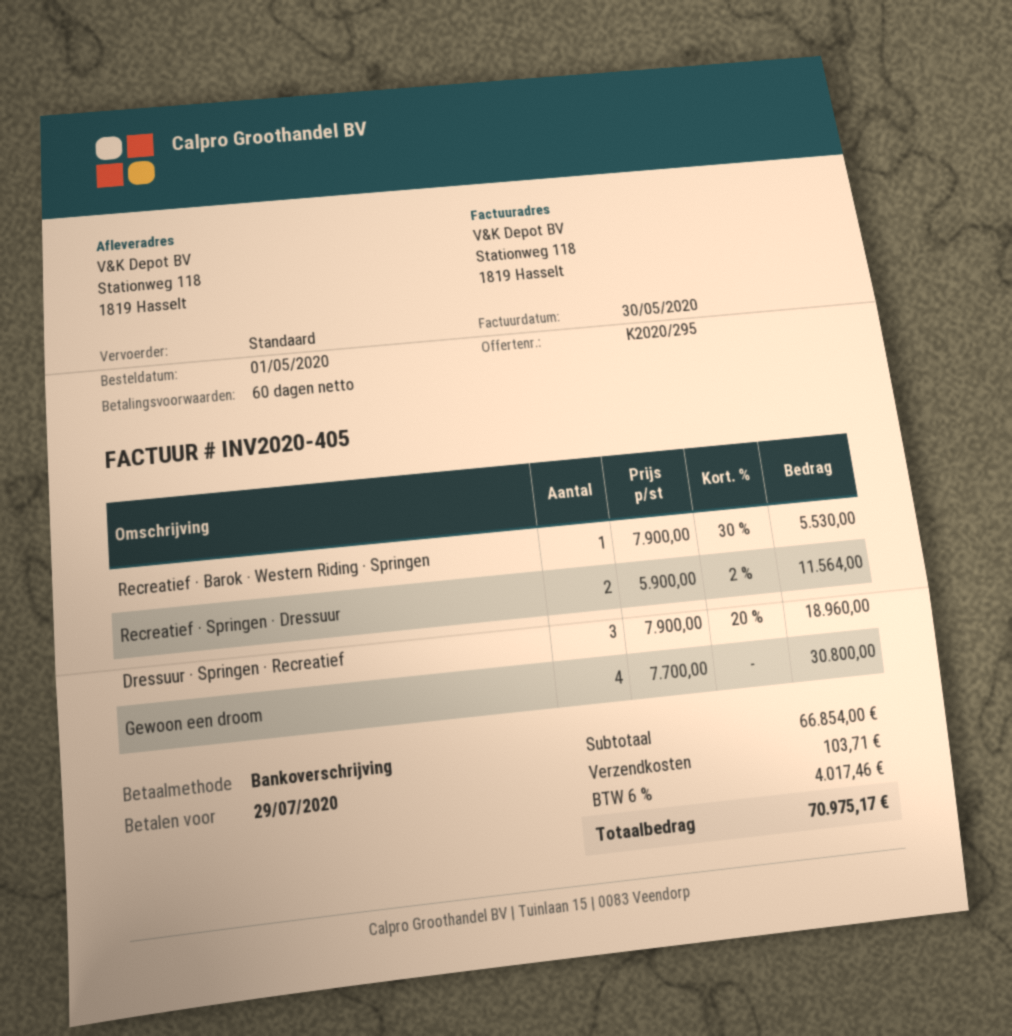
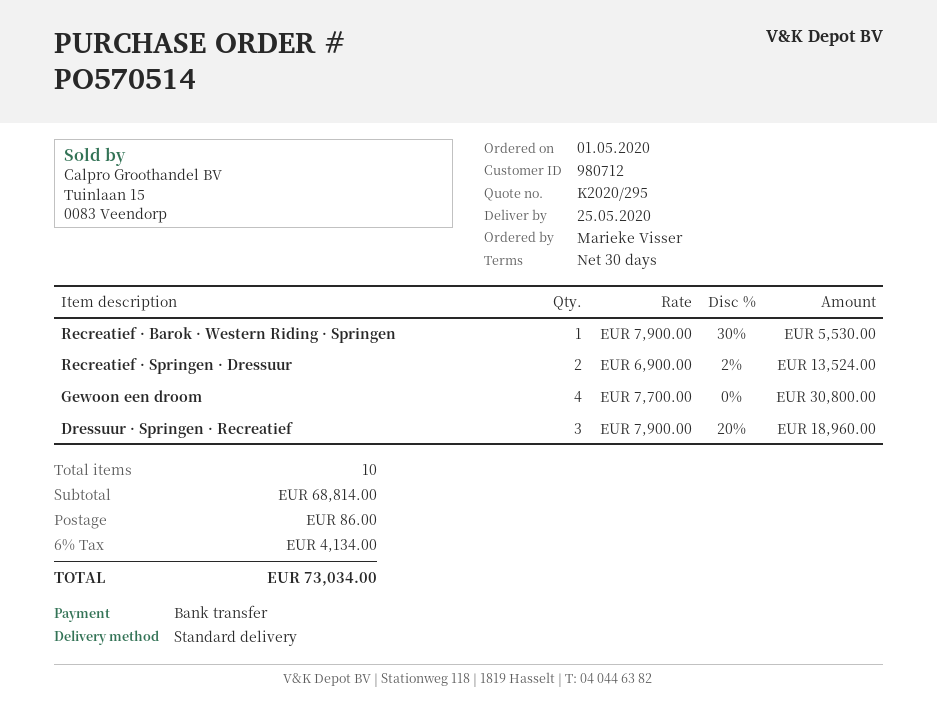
payment terms: 60 days -> 30 days
Recreatief · Springen · Dressuur: 2 x 5900.00 - 2% = 11564.00 -> 2 x 6900.00 - 2% = 13524.00
subtotal: 66854.00 -> 68814.00
shipping: 103.71 -> 86.00
tax: 6% = 4017.46 -> 6% = 4134.00
total: 70975.17 -> 73034.00

